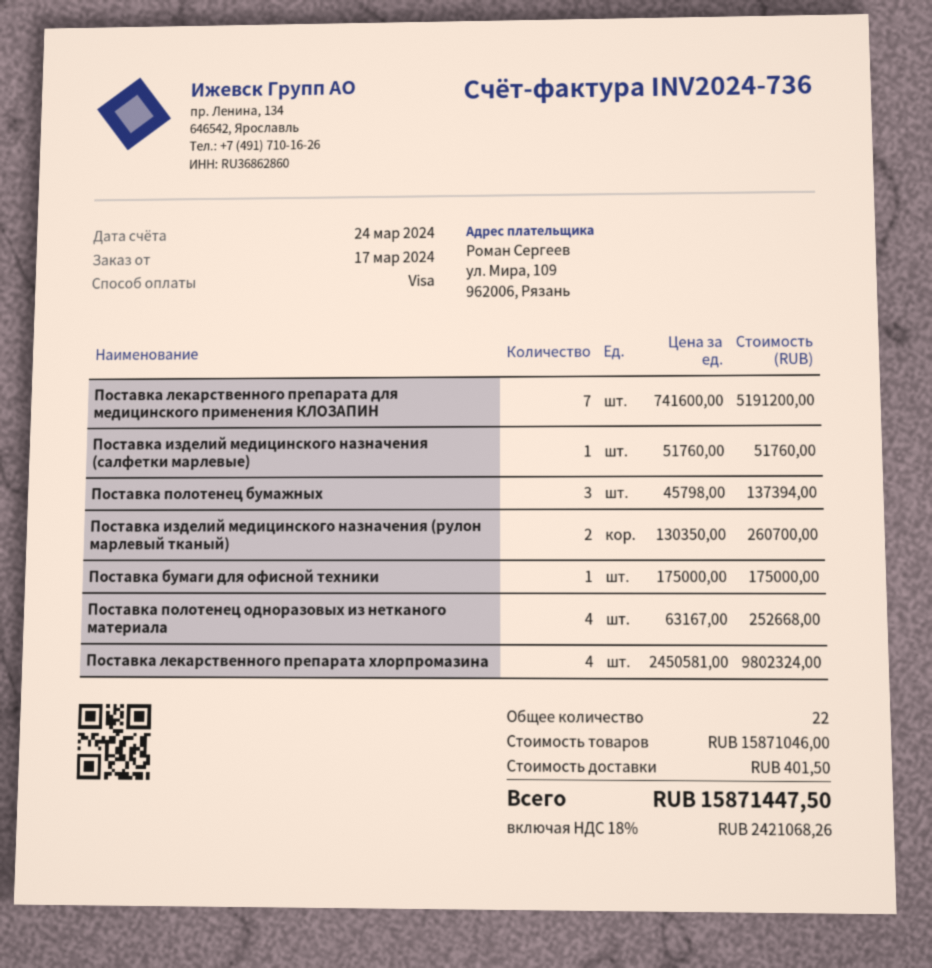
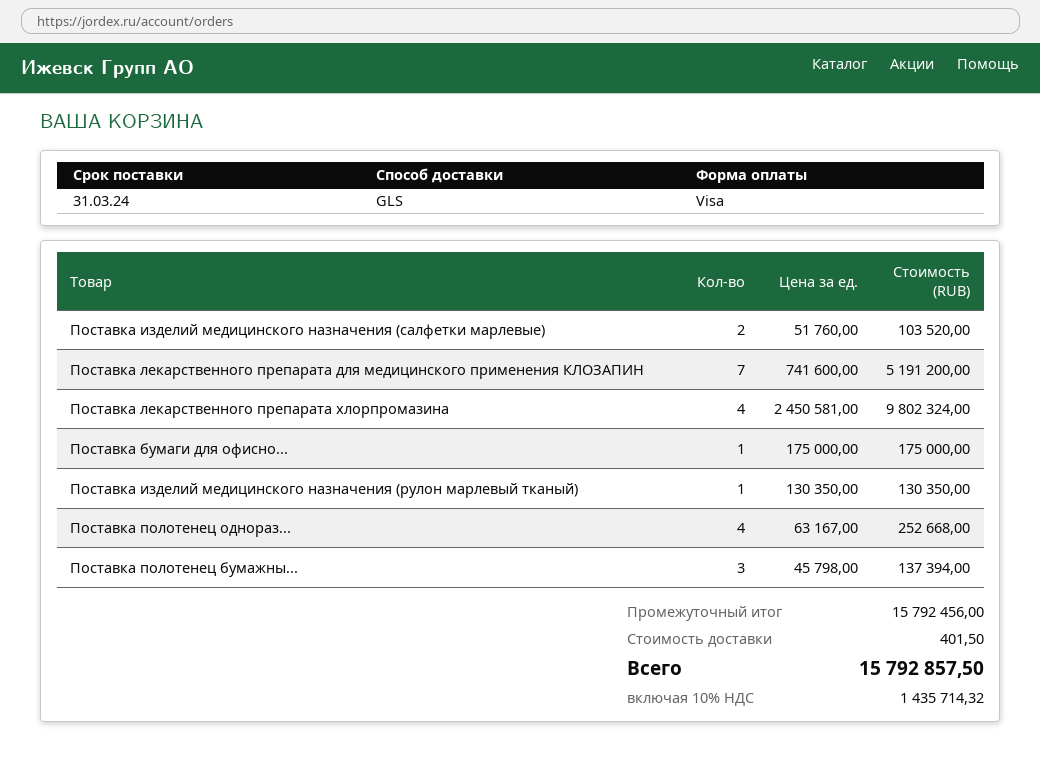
Поставка изделий медицинского назначения (салфетки марлевые): 1 x 51760.00 = 51760.00 -> 2 x 51760.00 = 103520.00
Поставка изделий медицинского назначения (рулон марлевый тканый): 2 x 130350.00 = 260700.00 -> 1 x 130350.00 = 130350.00
subtotal: 15871046.00 -> 15792456.00
tax: 18% = 2421068.26 -> 10% = 1435714.32
total: 15871447.50 -> 15792857.50

